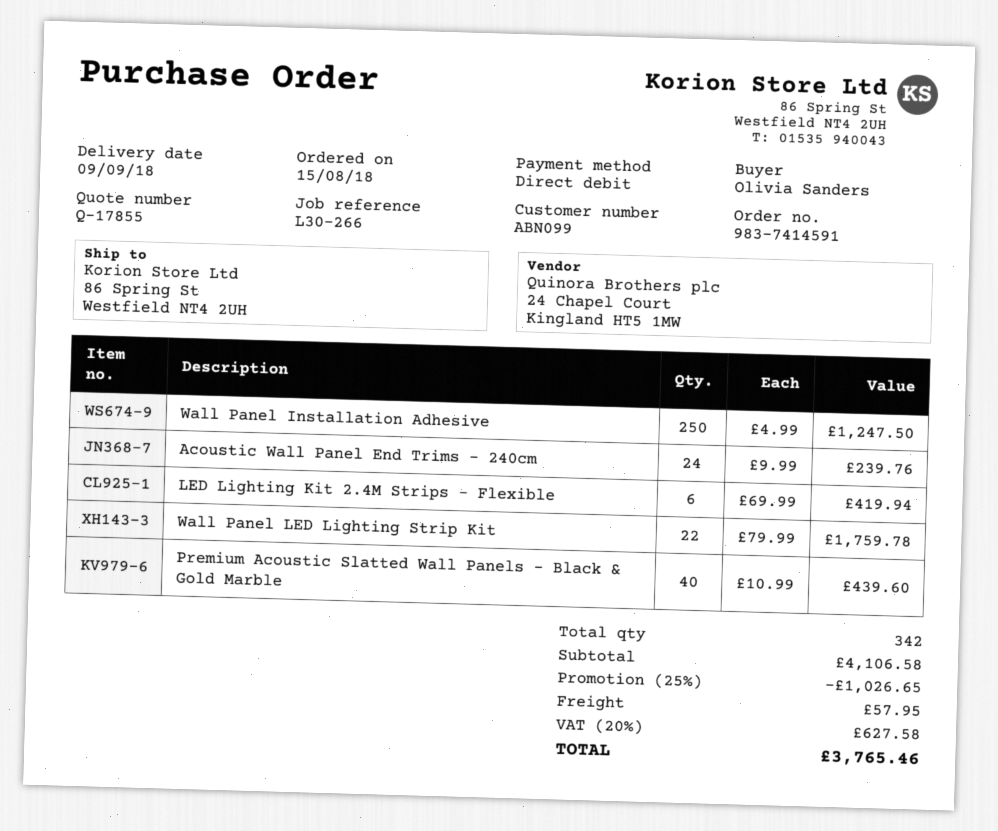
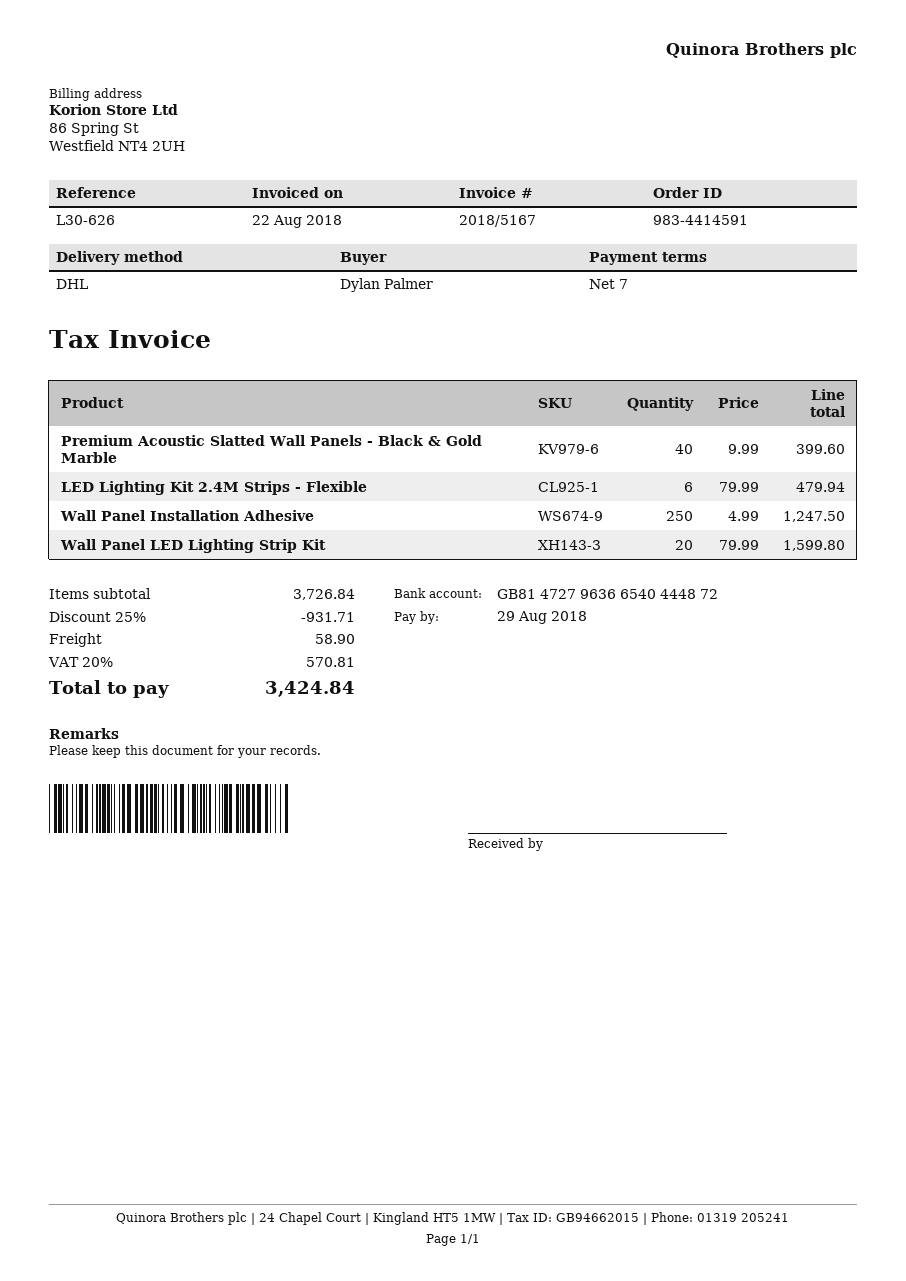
order number: 983-7414591 -> 983-4414591
reference: L30-266 -> L30-626
ordered by: Olivia Sanders -> Dylan Palmer
Acoustic Wall Panel End Trims - 240cm: 24 x 9.99 = 239.76 -> none
LED Lighting Kit 2.4M Strips - Flexible: 6 x 69.99 = 419.94 -> 6 x 79.99 = 479.94
Wall Panel LED Lighting Strip Kit: 22 x 79.99 = 1759.78 -> 20 x 79.99 = 1599.80
Premium Acoustic Slatted Wall Panels - Black & Gold Marble: 40 x 10.99 = 439.60 -> 40 x 9.99 = 399.60
subtotal: 4106.58 -> 3726.84
discount: 25% = 1026.65 -> 25% = 931.71
shipping: 57.95 -> 58.90
tax: 20% = 627.58 -> 20% = 570.81
total: 3765.46 -> 3424.84

